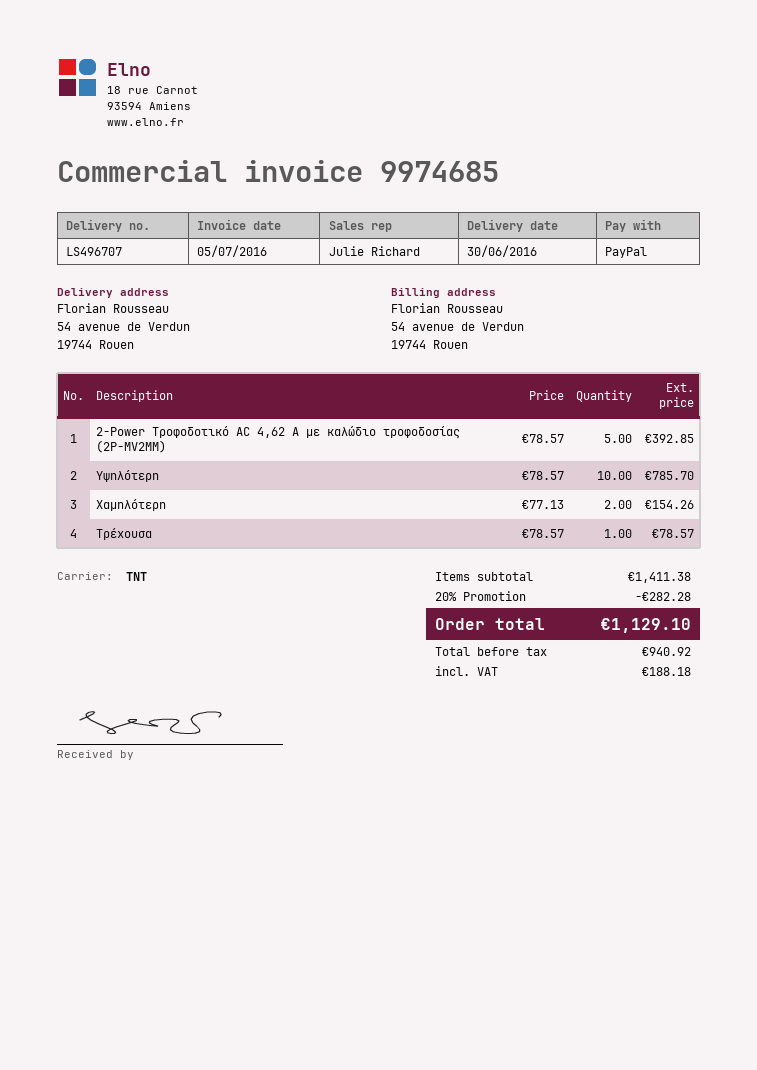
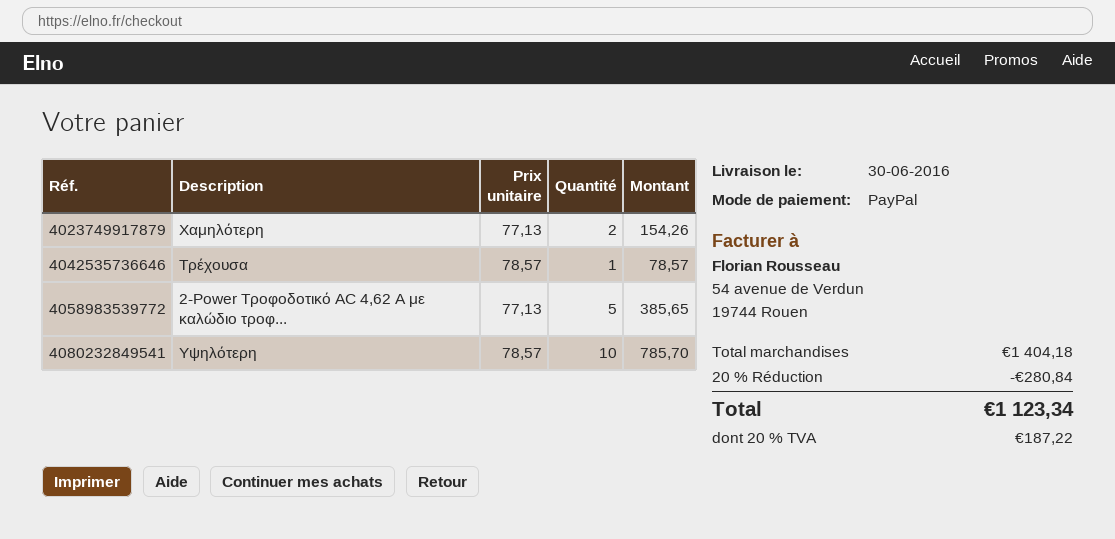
2-Power Τροφοδοτικό AC 4,62 A με καλώδιο τροφοδοσίας (2P-MV2MM): 5 x 78.57 = 392.85 -> 5 x 77.13 = 385.65
subtotal: 1411.38 -> 1404.18
discount: 20% = 282.28 -> 20% = 280.84
tax: 188.18 -> 187.22
total: 1129.10 -> 1123.34

